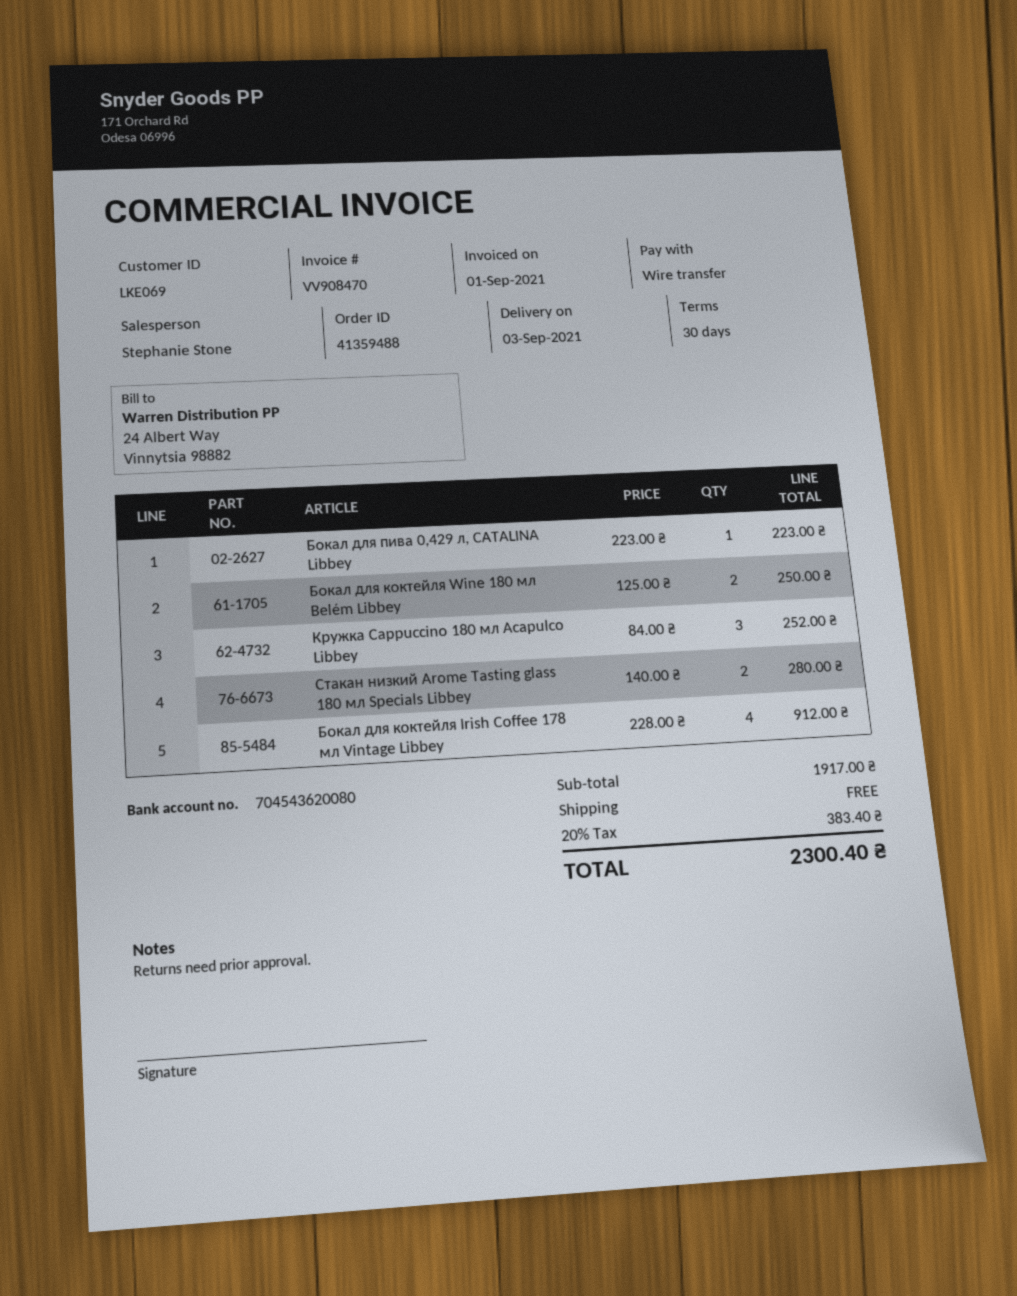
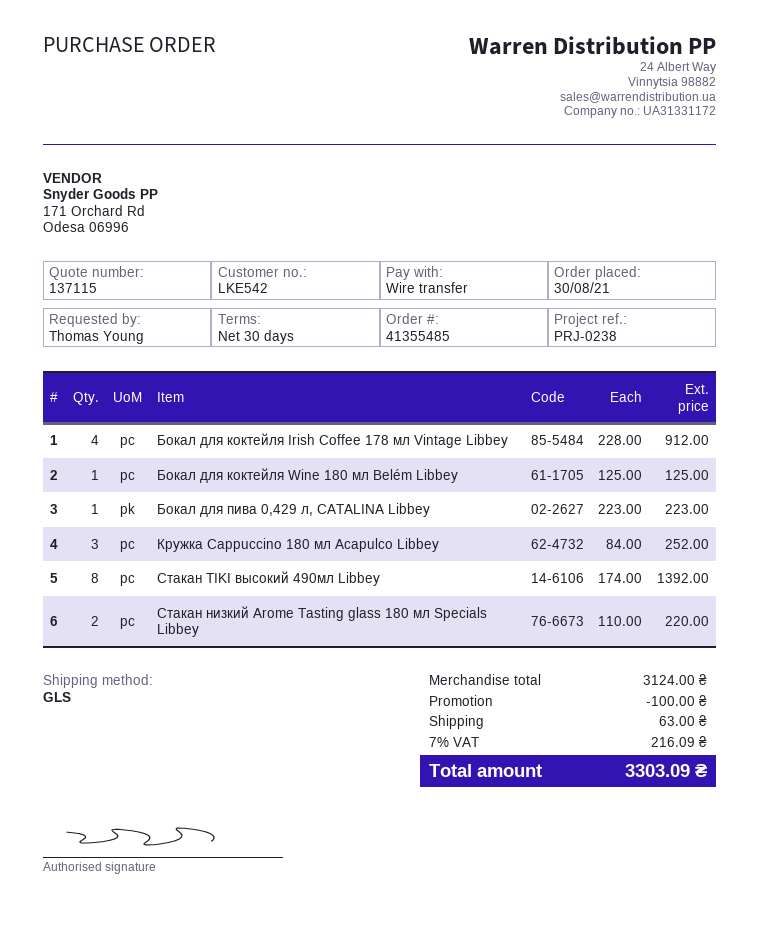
order number: 41359488 -> 41355485
customer number: LKE069 -> LKE542
Бокал для коктейля Wine 180 мл Belém Libbey: 2 x 125.00 = 250.00 -> 1 x 125.00 = 125.00
Стакан низкий Arome Tasting glass 180 мл Specials Libbey: 2 x 140.00 = 280.00 -> 2 x 110.00 = 220.00
Стакан TIKI высокий 490мл Libbey: none -> 8 x 174.00 = 1392.00
subtotal: 1917.00 -> 3124.00
discount: none -> 100.00
shipping: 0.00 -> 63.00
tax: 20% = 383.40 -> 7% = 216.09
total: 2300.40 -> 3303.09

